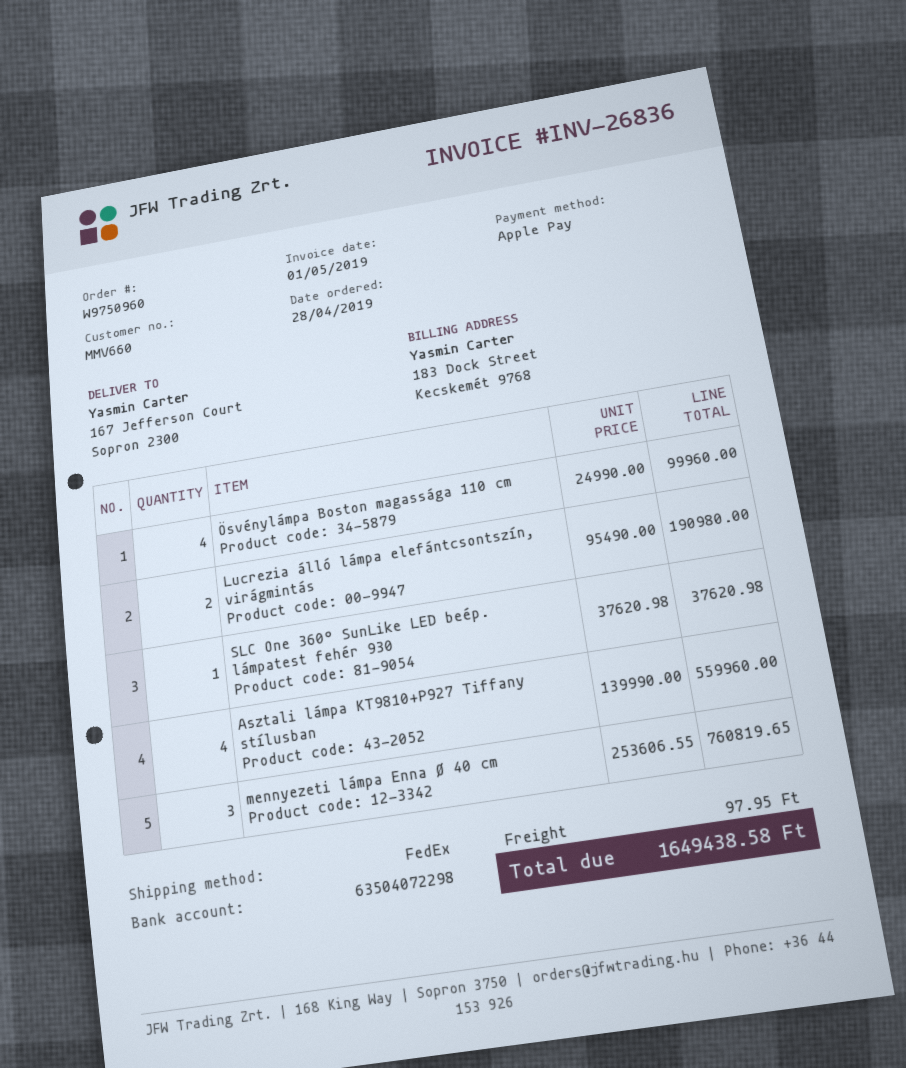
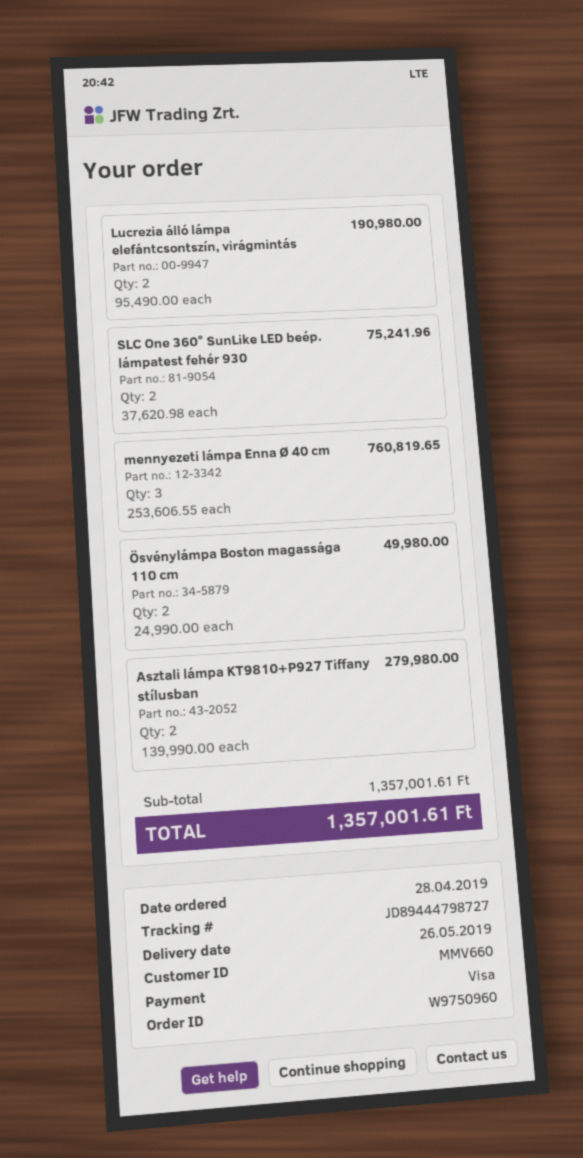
payment method: Apple Pay -> Visa
Ösvénylámpa Boston magassága 110 cm: 4 x 24990.00 = 99960.00 -> 2 x 24990.00 = 49980.00
SLC One 360° SunLike LED beép. lámpatest fehér 930: 1 x 37620.98 = 37620.98 -> 2 x 37620.98 = 75241.96
Asztali lámpa KT9810+P927 Tiffany stílusban: 4 x 139990.00 = 559960.00 -> 2 x 139990.00 = 279980.00
shipping: 97.95 -> none
total: 1649438.58 -> 1357001.61

